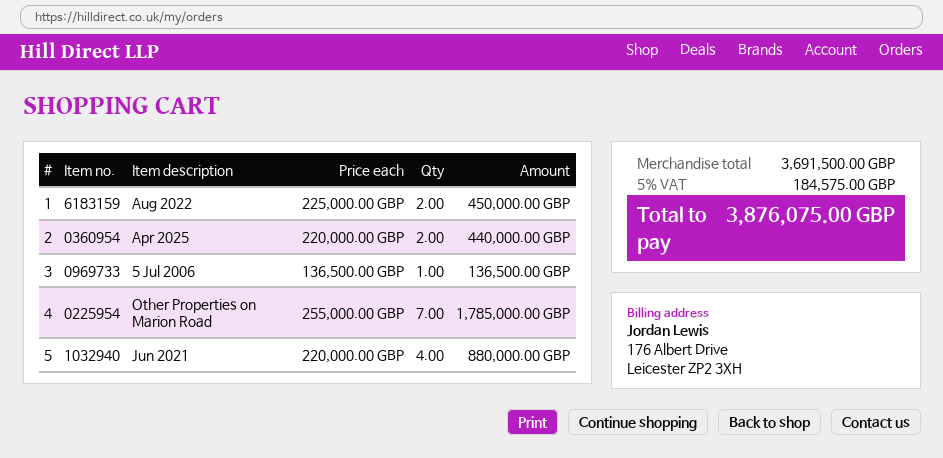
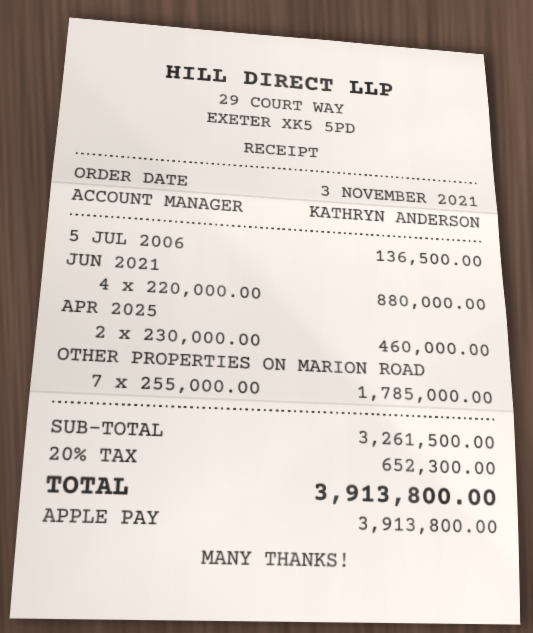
Aug 2022: 2 x 225000.00 = 450000.00 -> none
Apr 2025: 2 x 220000.00 = 440000.00 -> 2 x 230000.00 = 460000.00
subtotal: 3691500.00 -> 3261500.00
tax: 5% = 184575.00 -> 20% = 652300.00
total: 3876075.00 -> 3913800.00

